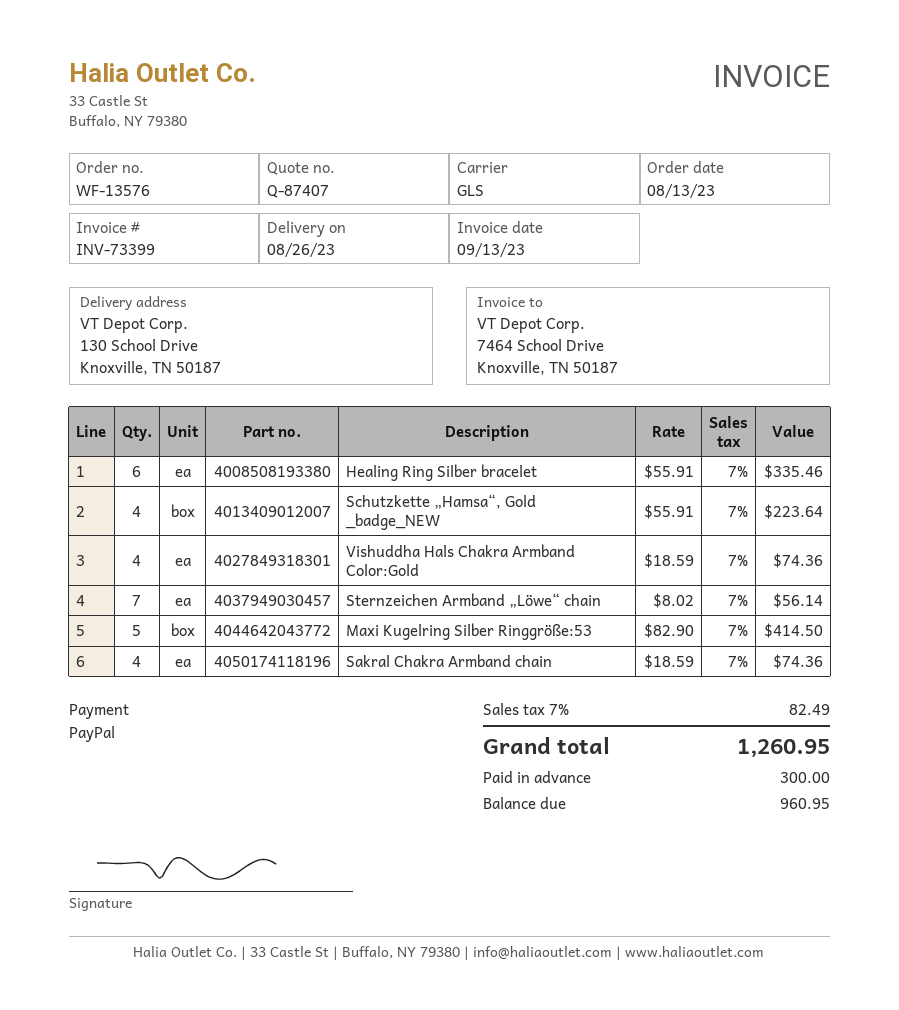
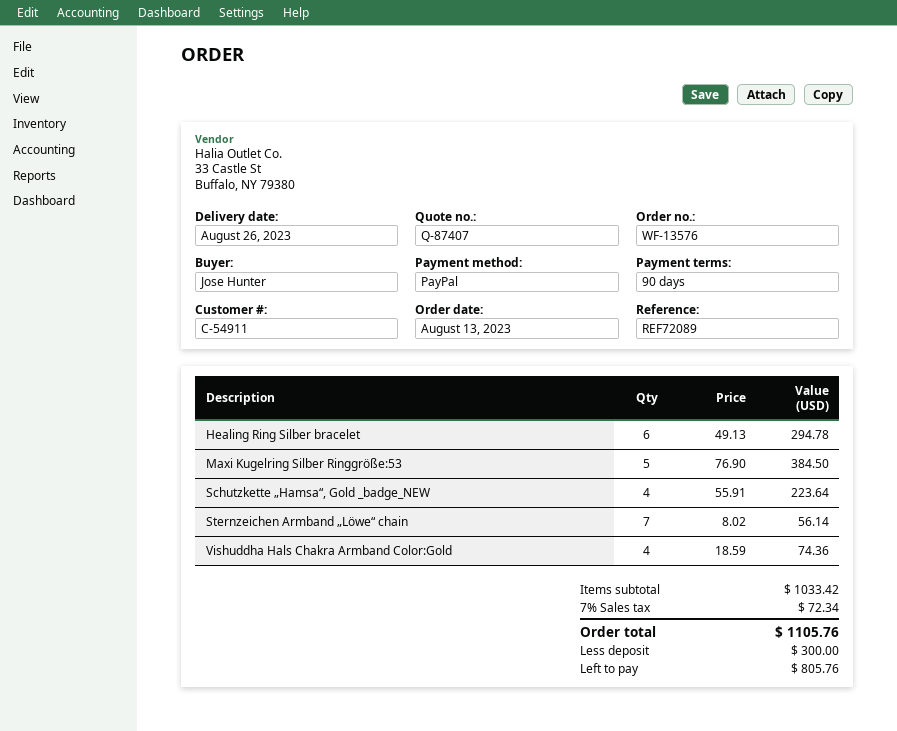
Healing Ring Silber bracelet: 6 x 55.91 = 335.46 -> 6 x 49.13 = 294.78
Maxi Kugelring Silber Ringgröße:53: 5 x 82.90 = 414.50 -> 5 x 76.90 = 384.50
Sakral Chakra Armband chain: 4 x 18.59 = 74.36 -> none
tax: 7% = 82.49 -> 7% = 72.34
total: 1260.95 -> 1105.76
balance: 960.95 -> 805.76

